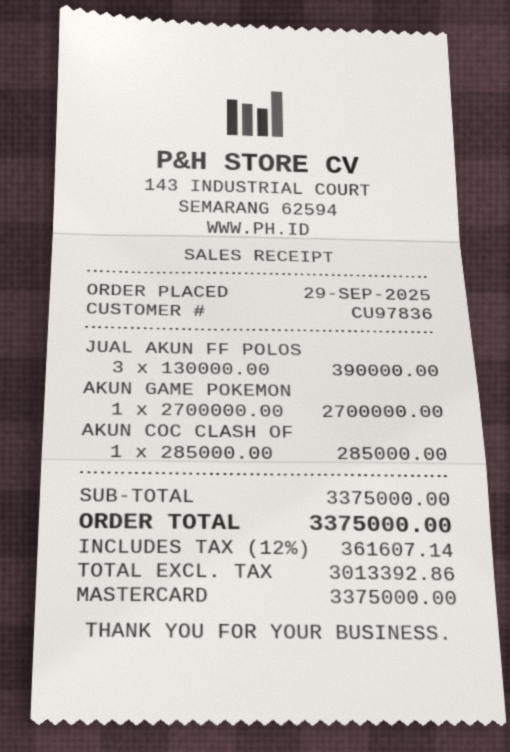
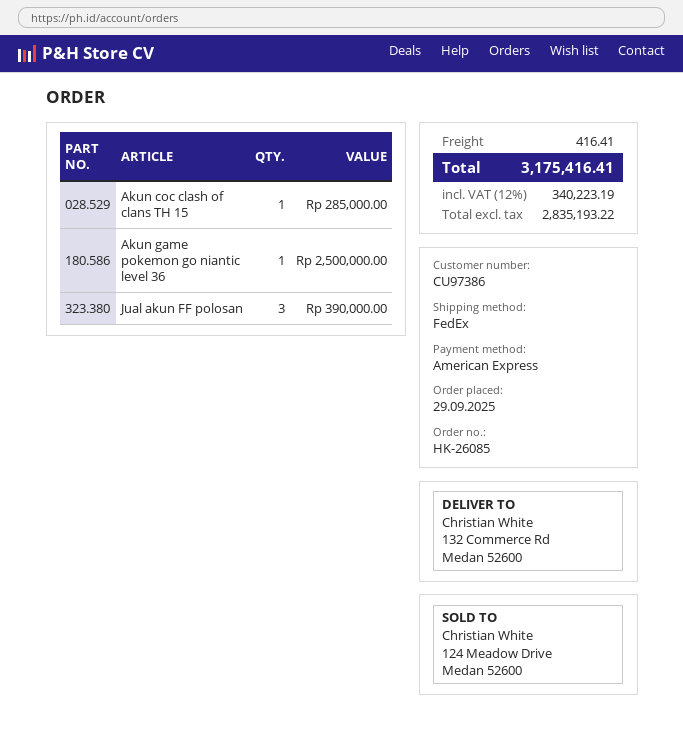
customer number: CU97836 -> CU97386
payment method: Mastercard -> American Express
AKUN GAME POKEMON: 1 for 2700000.00 -> 1 for 2500000.00
shipping: none -> 416.41
net: 3013392.86 -> 2835193.22
tax: 12% = 361607.14 -> 12% = 340223.19
total: 3375000.00 -> 3175416.41

